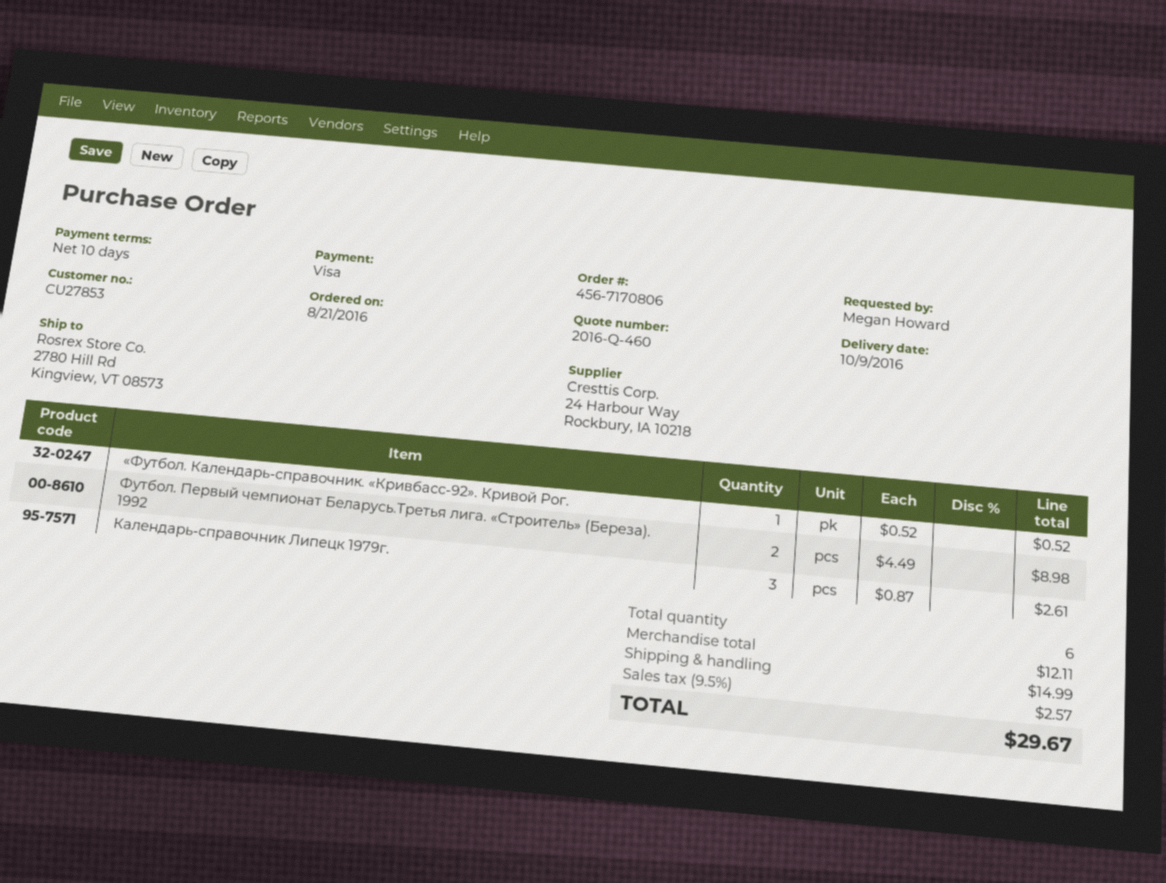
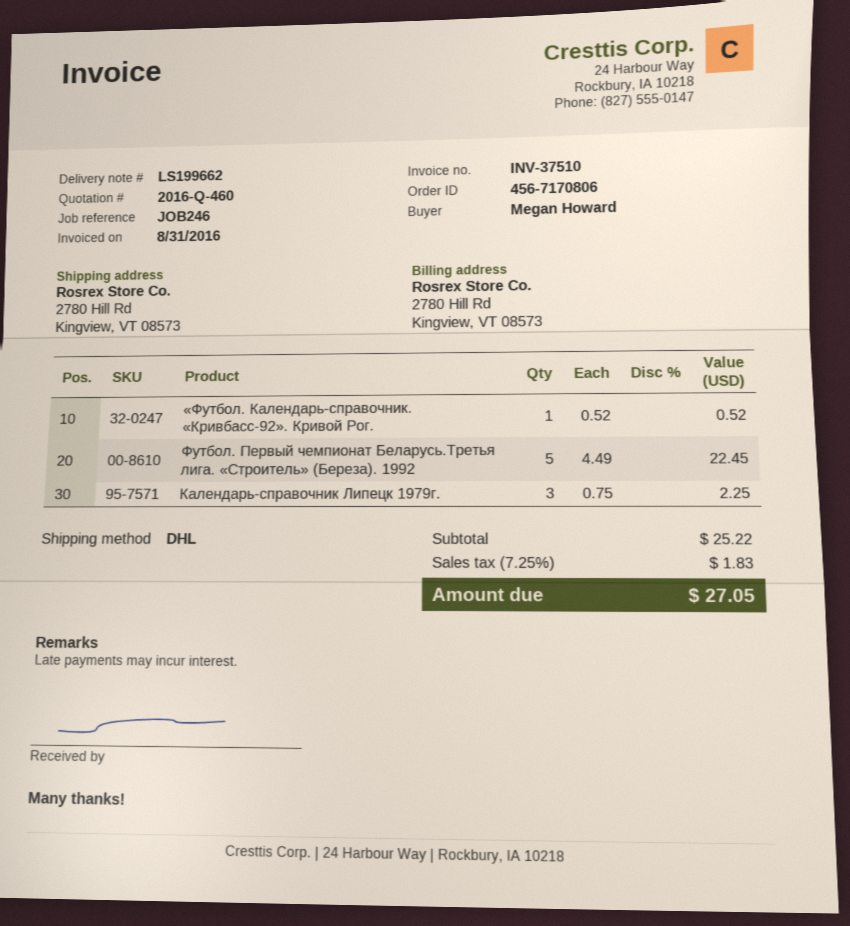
Футбол. Первый чемпионат Беларусь.Третья лига. «Строитель» (Береза). 1992: 2 x 4.49 = 8.98 -> 5 x 4.49 = 22.45
Календарь-справочник Липецк 1979г.: 3 x 0.87 = 2.61 -> 3 x 0.75 = 2.25
subtotal: 12.11 -> 25.22
shipping: 14.99 -> none
tax: 9.5% = 2.57 -> 7.25% = 1.83
total: 29.67 -> 27.05

